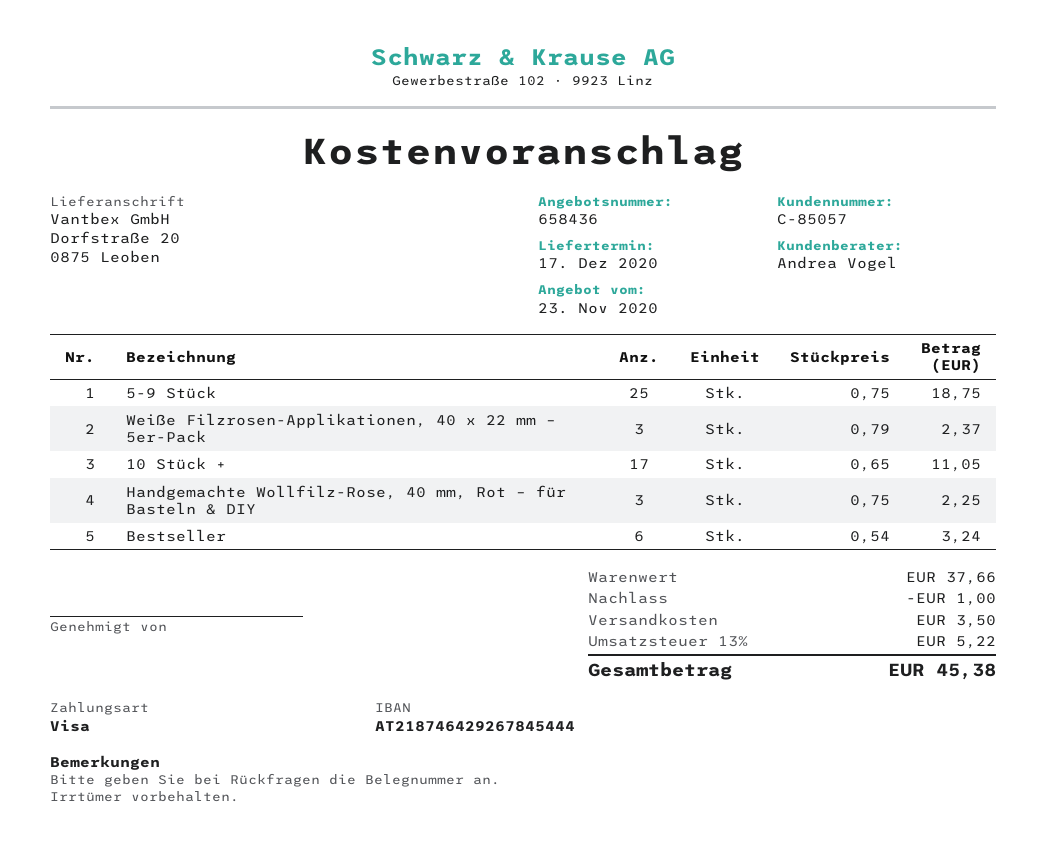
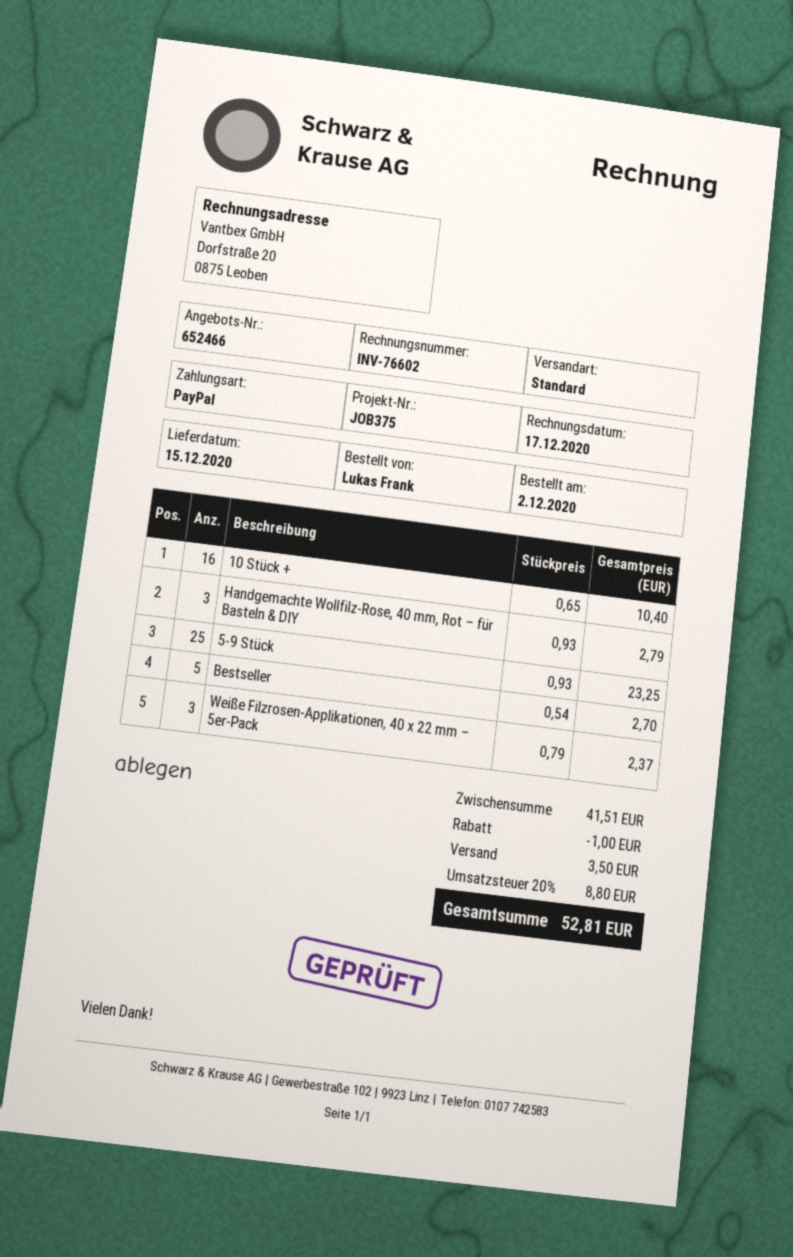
quote number: 658436 -> 652466
delivery date: 2020-12-17 -> 2020-12-15
payment method: Visa -> PayPal
5-9 Stück: 25 x 0.75 = 18.75 -> 25 x 0.93 = 23.25
10 Stück +: 17 x 0.65 = 11.05 -> 16 x 0.65 = 10.40
Handgemachte Wollfilz-Rose, 40 mm, Rot – für Basteln & DIY: 3 x 0.75 = 2.25 -> 3 x 0.93 = 2.79
Bestseller: 6 x 0.54 = 3.24 -> 5 x 0.54 = 2.70
subtotal: 37.66 -> 41.51
tax: 13% = 5.22 -> 20% = 8.80
total: 45.38 -> 52.81

